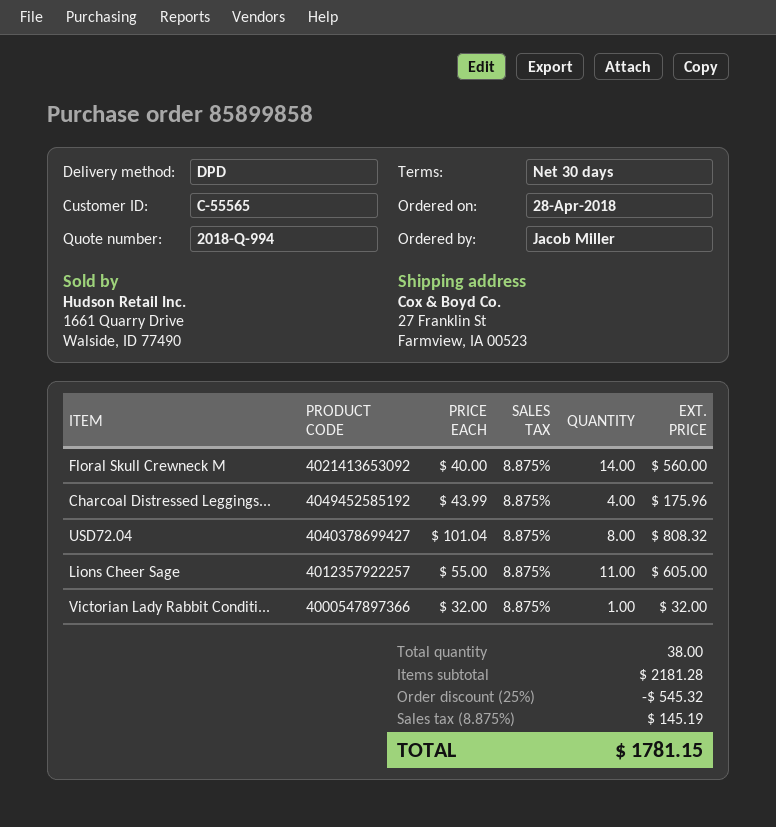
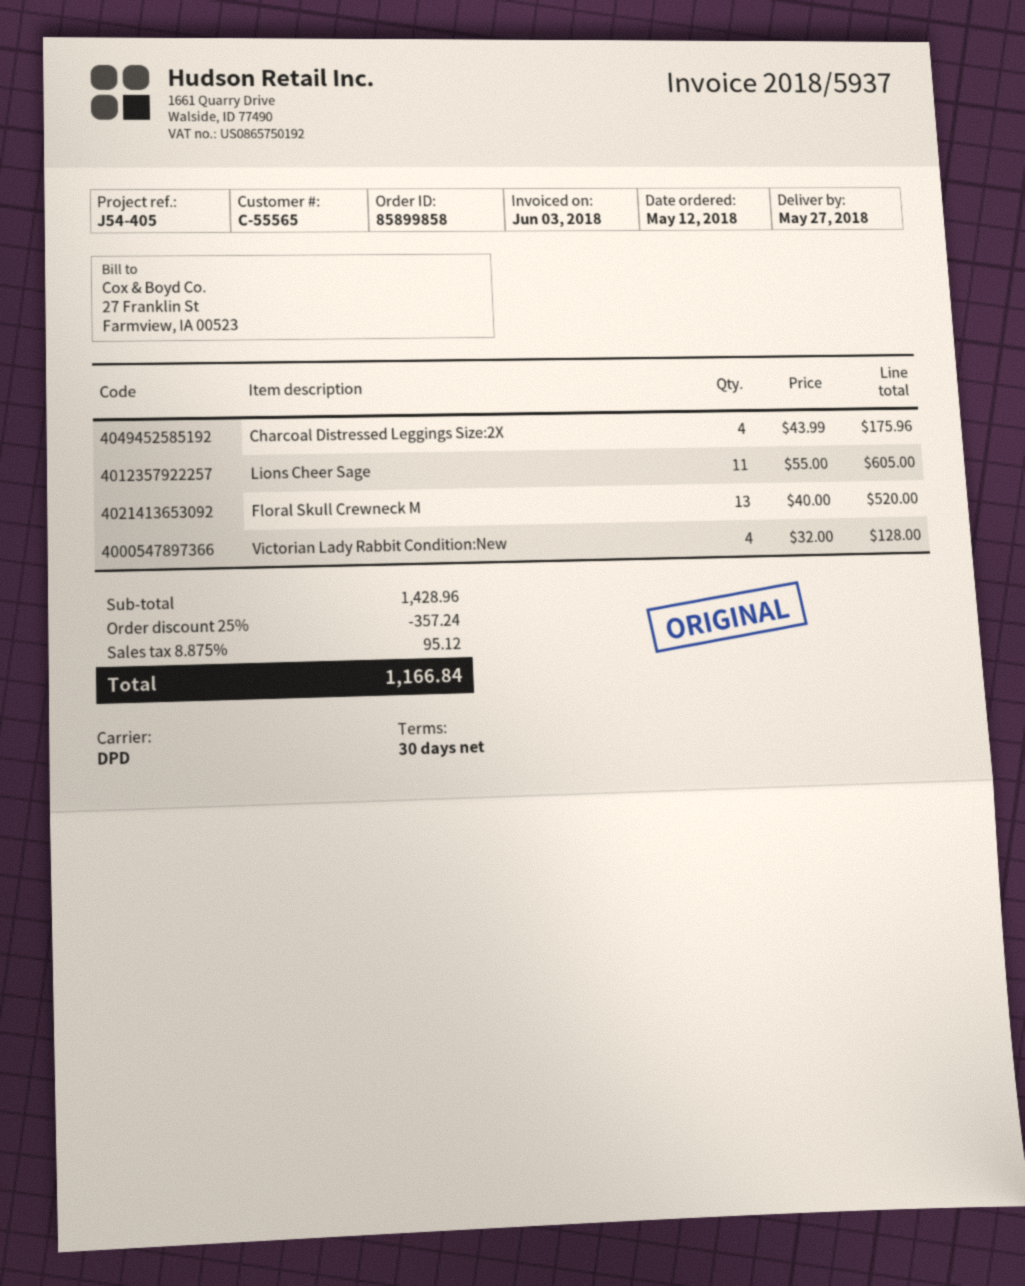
order date: 2018-04-28 -> 2018-05-12
Floral Skull Crewneck M: 14 x 40.00 = 560.00 -> 13 x 40.00 = 520.00
USD72.04: 8 x 101.04 = 808.32 -> none
Victorian Lady Rabbit Conditi...: 1 x 32.00 = 32.00 -> 4 x 32.00 = 128.00
subtotal: 2181.28 -> 1428.96
discount: 25% = 545.32 -> 25% = 357.24
tax: 8.875% = 145.19 -> 8.875% = 95.12
total: 1781.15 -> 1166.84

